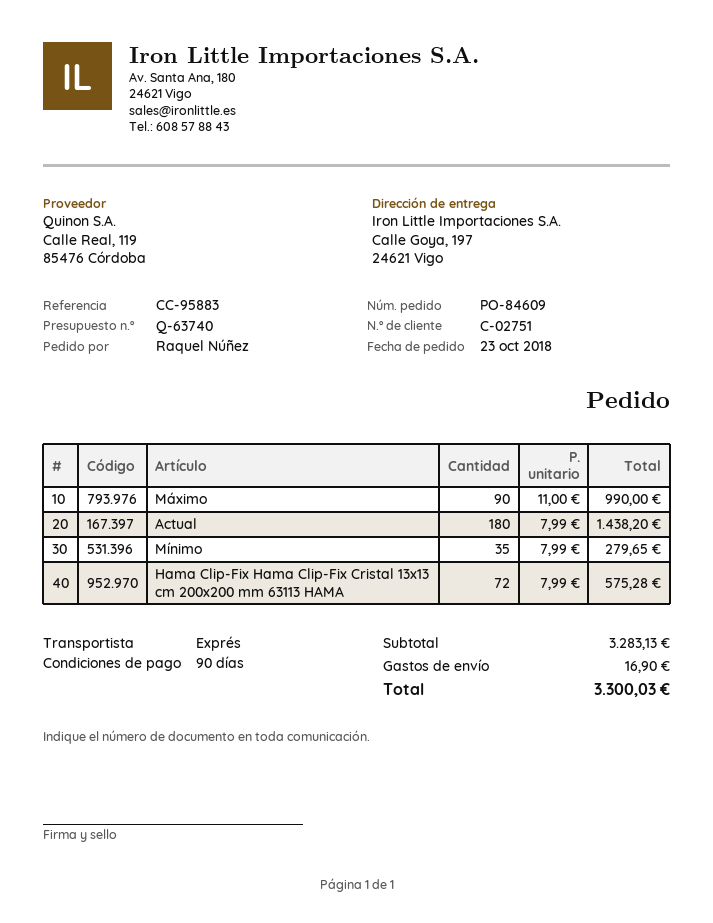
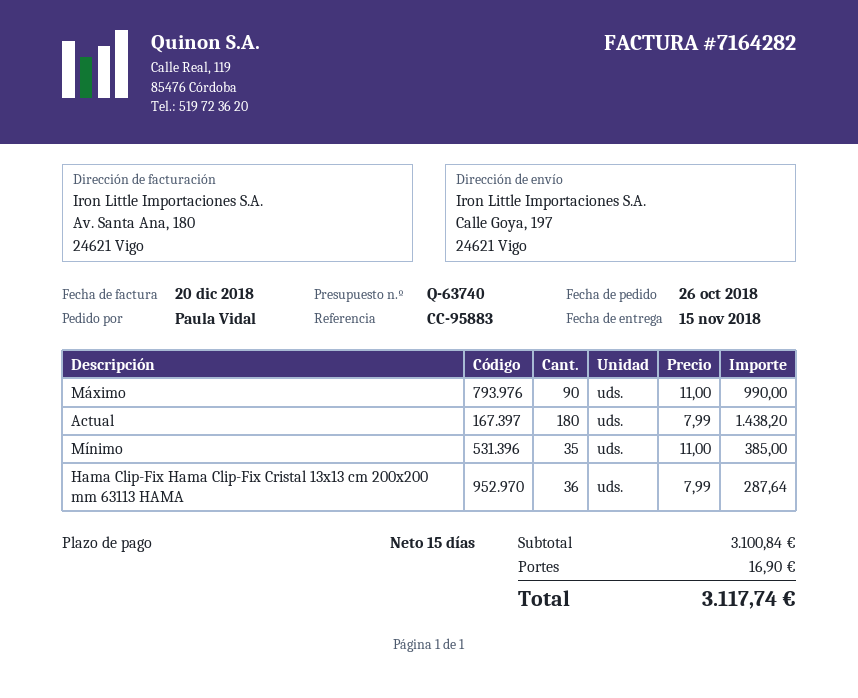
order date: 2018-10-23 -> 2018-10-26
payment terms: 90 days -> 15 days
ordered by: Raquel Núñez -> Paula Vidal
Mínimo: 35 x 7.99 = 279.65 -> 35 x 11.00 = 385.00
Hama Clip-Fix Hama Clip-Fix Cristal 13x13 cm 200x200 mm 63113 HAMA: 72 x 7.99 = 575.28 -> 36 x 7.99 = 287.64
subtotal: 3283.13 -> 3100.84
total: 3300.03 -> 3117.74

